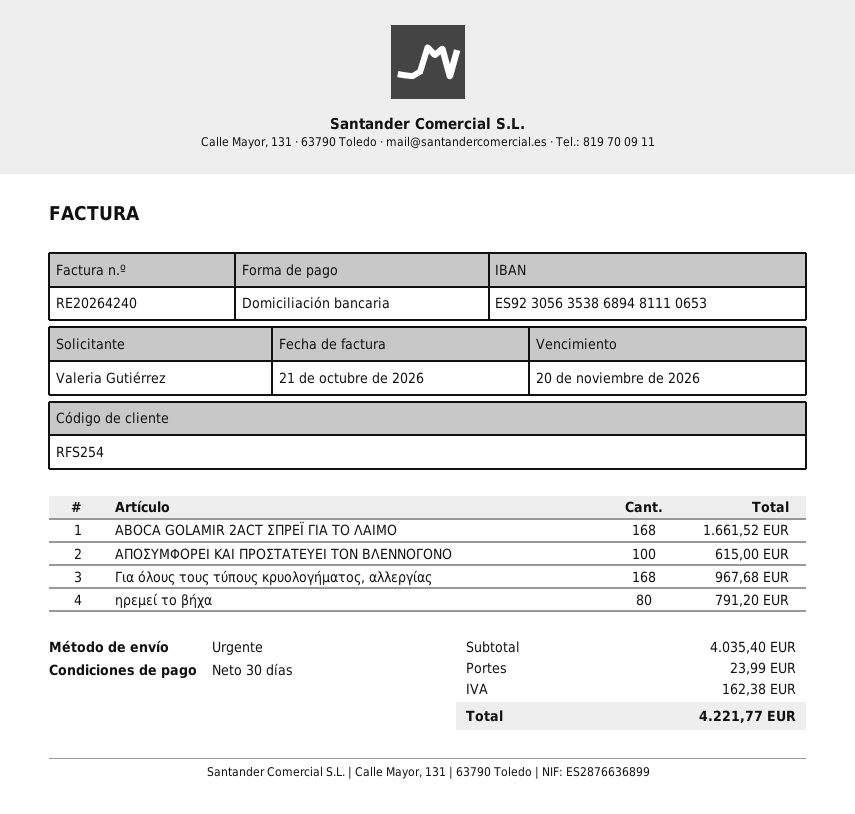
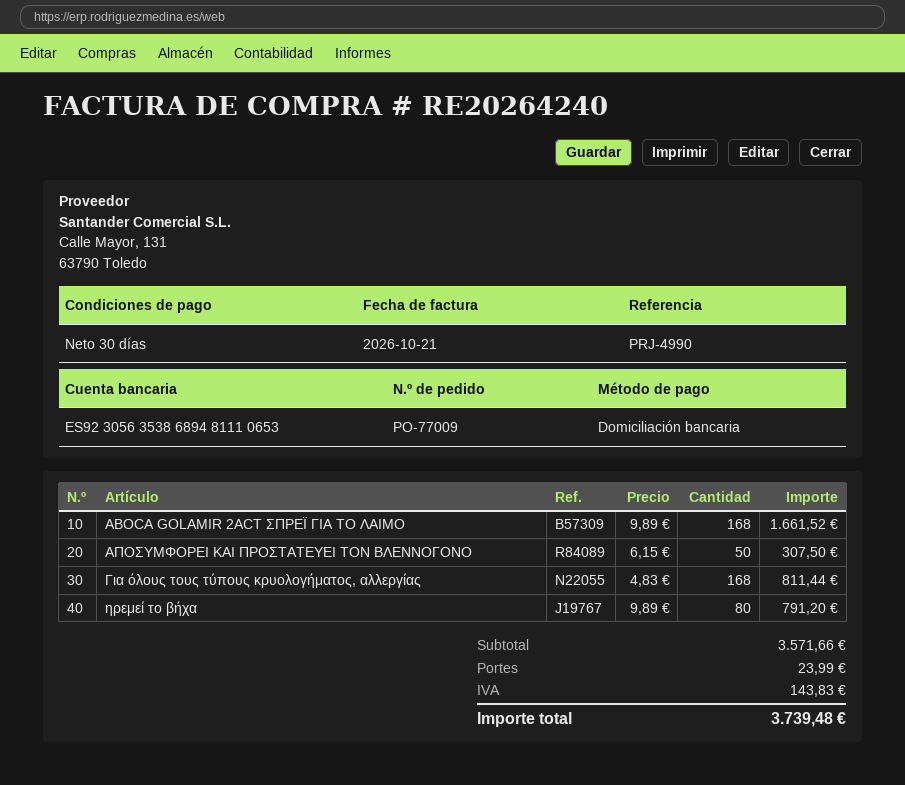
ΑΠΟΣΥΜΦΟΡΕΙ ΚΑΙ ΠΡΟΣΤΑΤΕΥΕΙ ΤΟΝ ΒΛΕΝΝΟΓΟΝΟ: 100 for 615.00 -> 50 for 307.50
Για όλους τους τύπους κρυολογήματος, αλλεργίας: 168 for 967.68 -> 168 for 811.44
subtotal: 4035.40 -> 3571.66
tax: 162.38 -> 143.83
total: 4221.77 -> 3739.48

